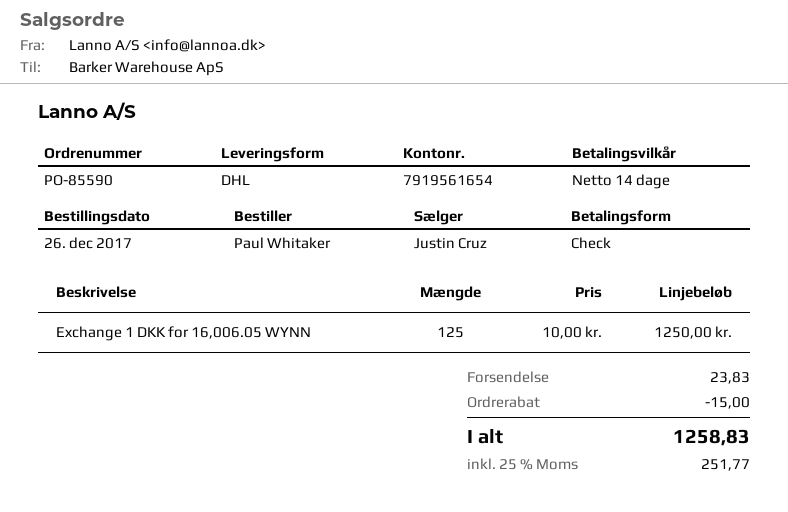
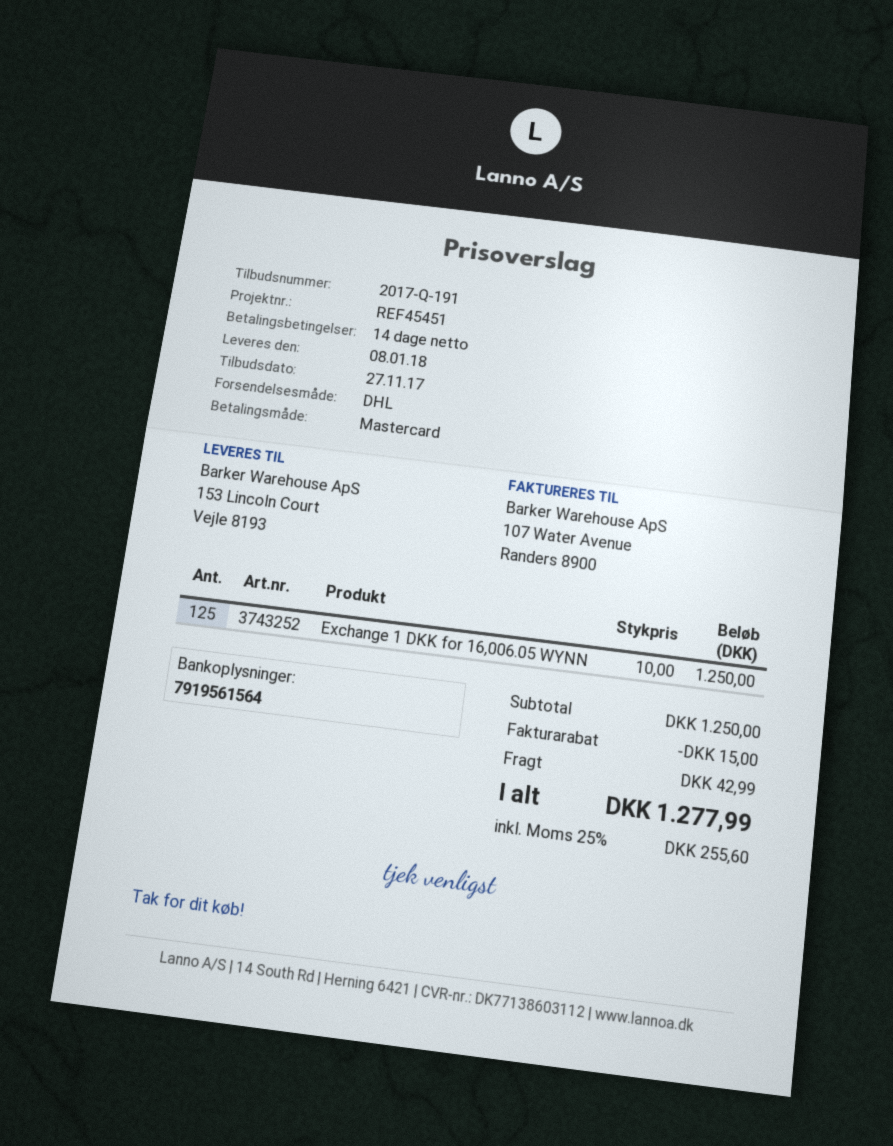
payment method: cheque -> Mastercard
bank account: 7919561654 -> 7919561564
shipping: 23.83 -> 42.99
tax: 25% = 251.77 -> 25% = 255.60
total: 1258.83 -> 1277.99

